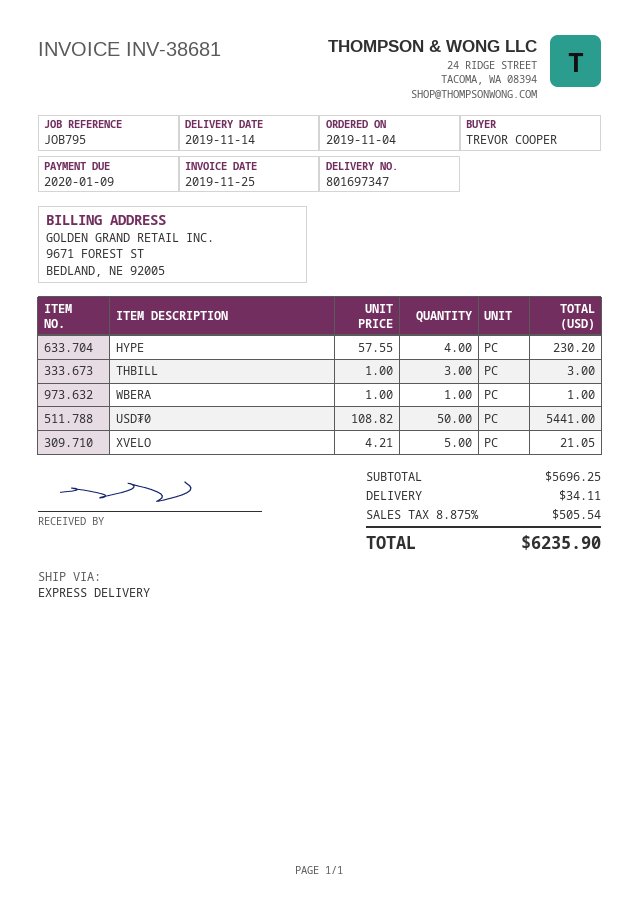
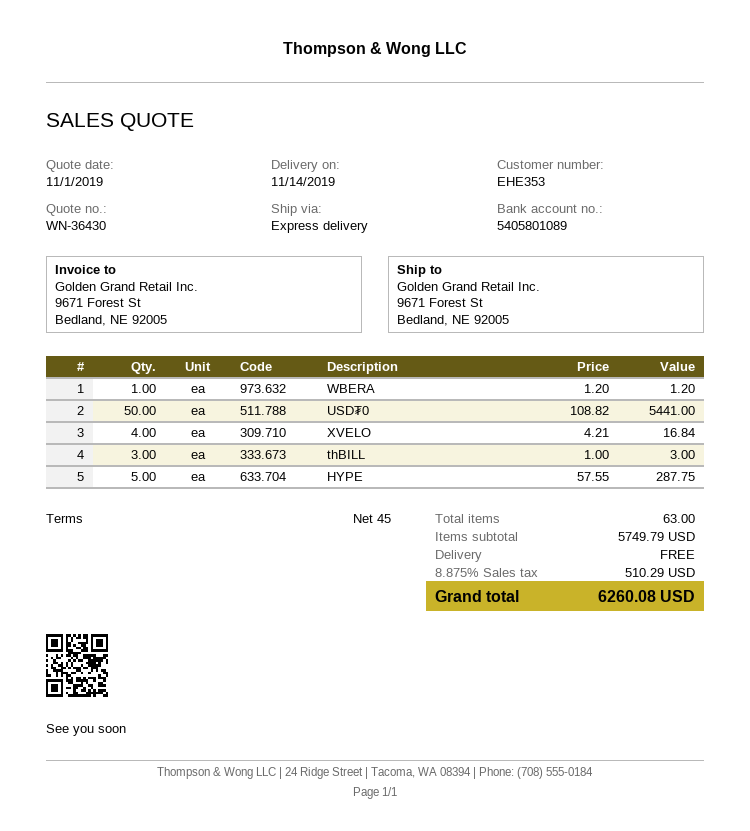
HYPE: 4 x 57.55 = 230.20 -> 5 x 57.55 = 287.75
WBERA: 1 x 1.00 = 1.00 -> 1 x 1.20 = 1.20
XVELO: 5 x 4.21 = 21.05 -> 4 x 4.21 = 16.84
subtotal: 5696.25 -> 5749.79
shipping: 34.11 -> 0.00
tax: 8.875% = 505.54 -> 8.875% = 510.29
total: 6235.90 -> 6260.08

